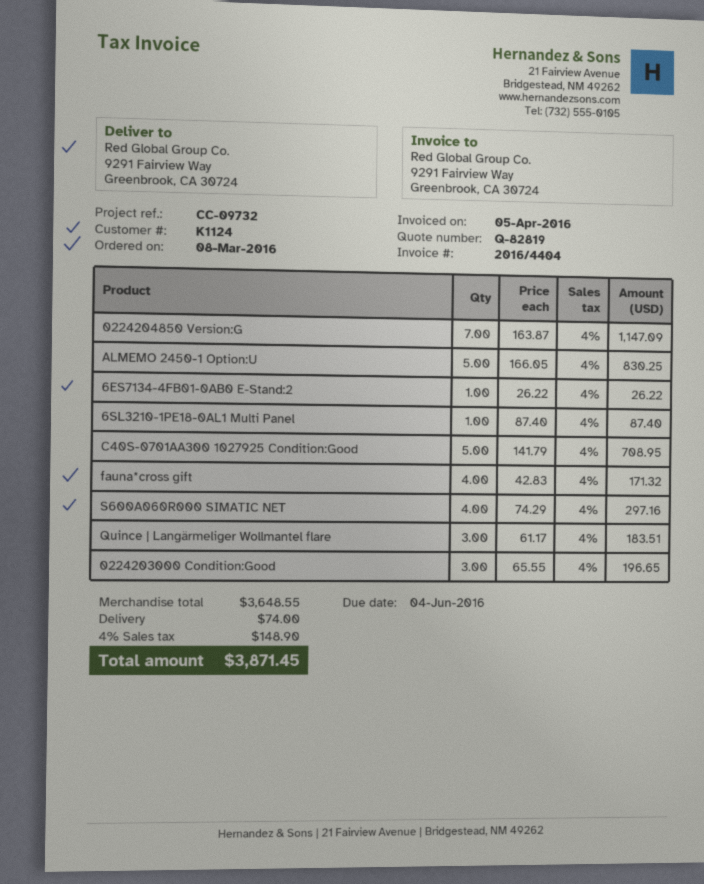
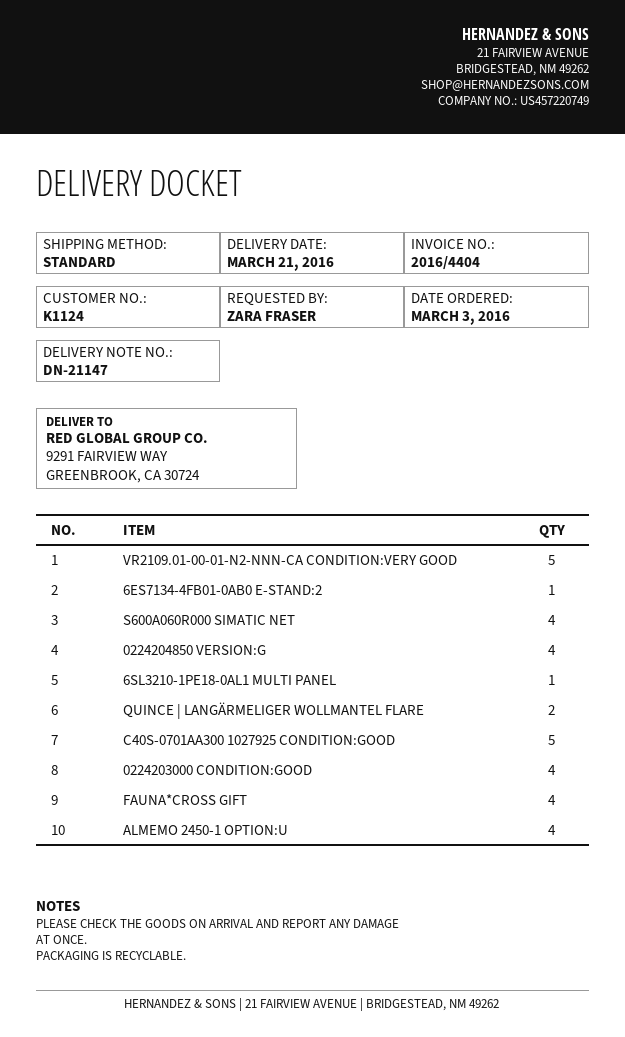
order date: 2016-03-08 -> 2016-03-03
0224204850 Version:G: 7 -> 4
ALMEMO 2450-1 Option:U: 5 -> 4
Quince | Langärmeliger Wollmantel flare: 3 -> 2
0224203000 Condition:Good: 3 -> 4
VR2109.01-00-01-N2-NNN-CA CONDITION:VERY GOOD: none -> 5

